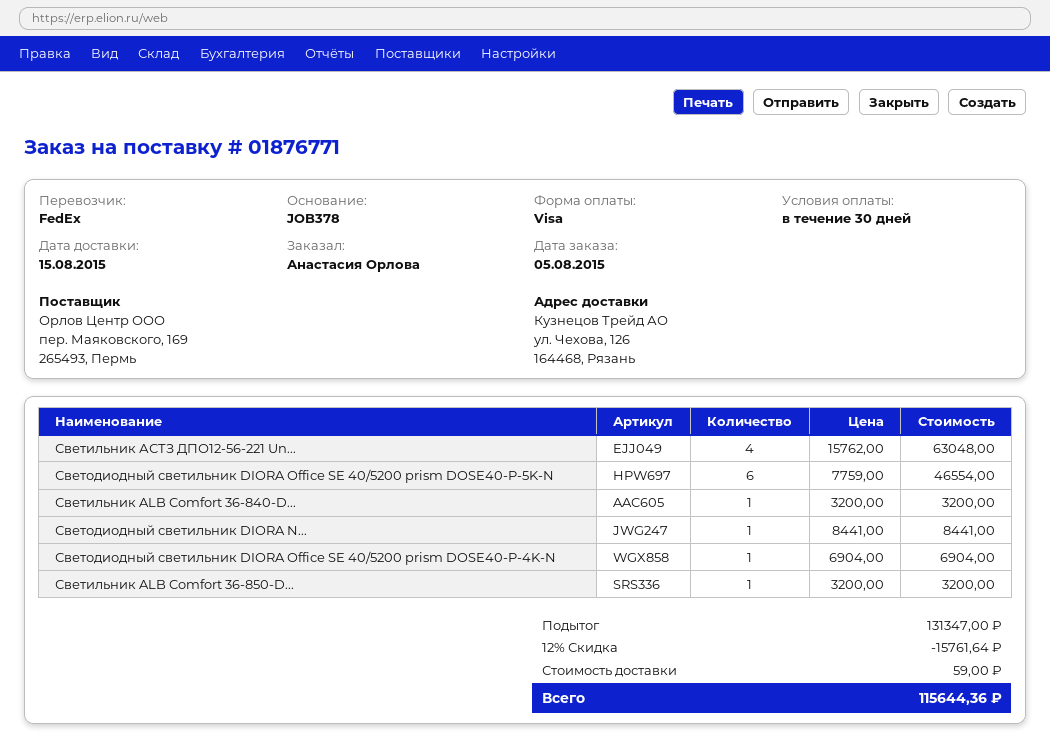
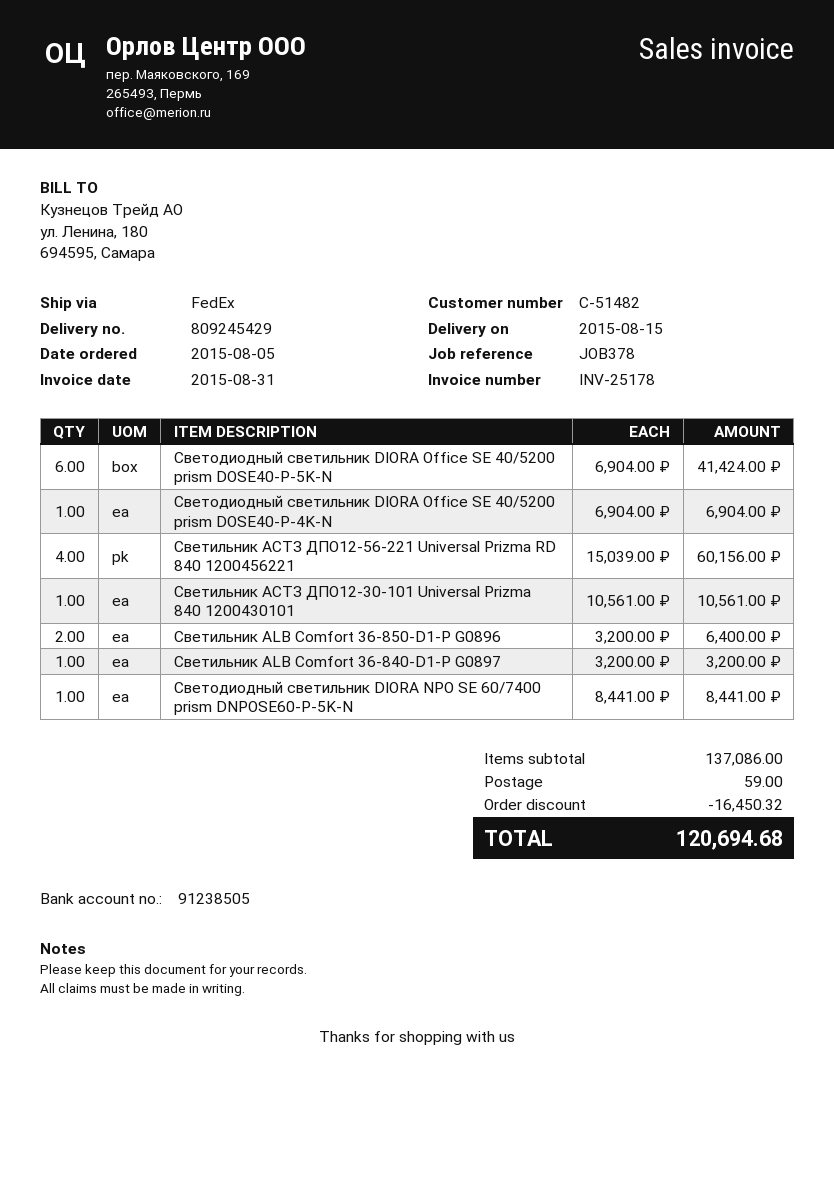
Светильник АСТЗ ДПО12-56-221 Un...: 4 x 15762.00 = 63048.00 -> 4 x 15039.00 = 60156.00
Светодиодный светильник DIORA Office SE 40/5200 prism DOSE40-P-5K-N: 6 x 7759.00 = 46554.00 -> 6 x 6904.00 = 41424.00
Светильник ALB Comfort 36-850-D...: 1 x 3200.00 = 3200.00 -> 2 x 3200.00 = 6400.00
Светильник АСТЗ ДПО12-30-101 Universal Prizma 840 1200430101: none -> 1 x 10561.00 = 10561.00
subtotal: 131347.00 -> 137086.00
discount: 15761.64 -> 16450.32
total: 115644.36 -> 120694.68

